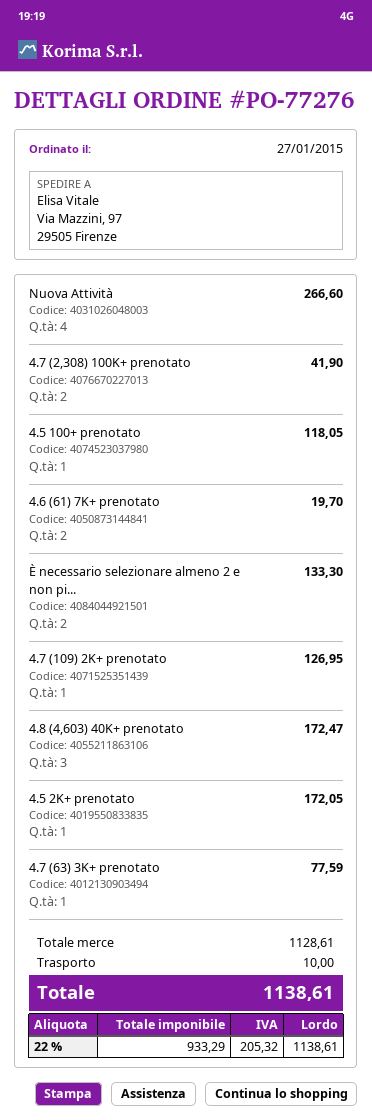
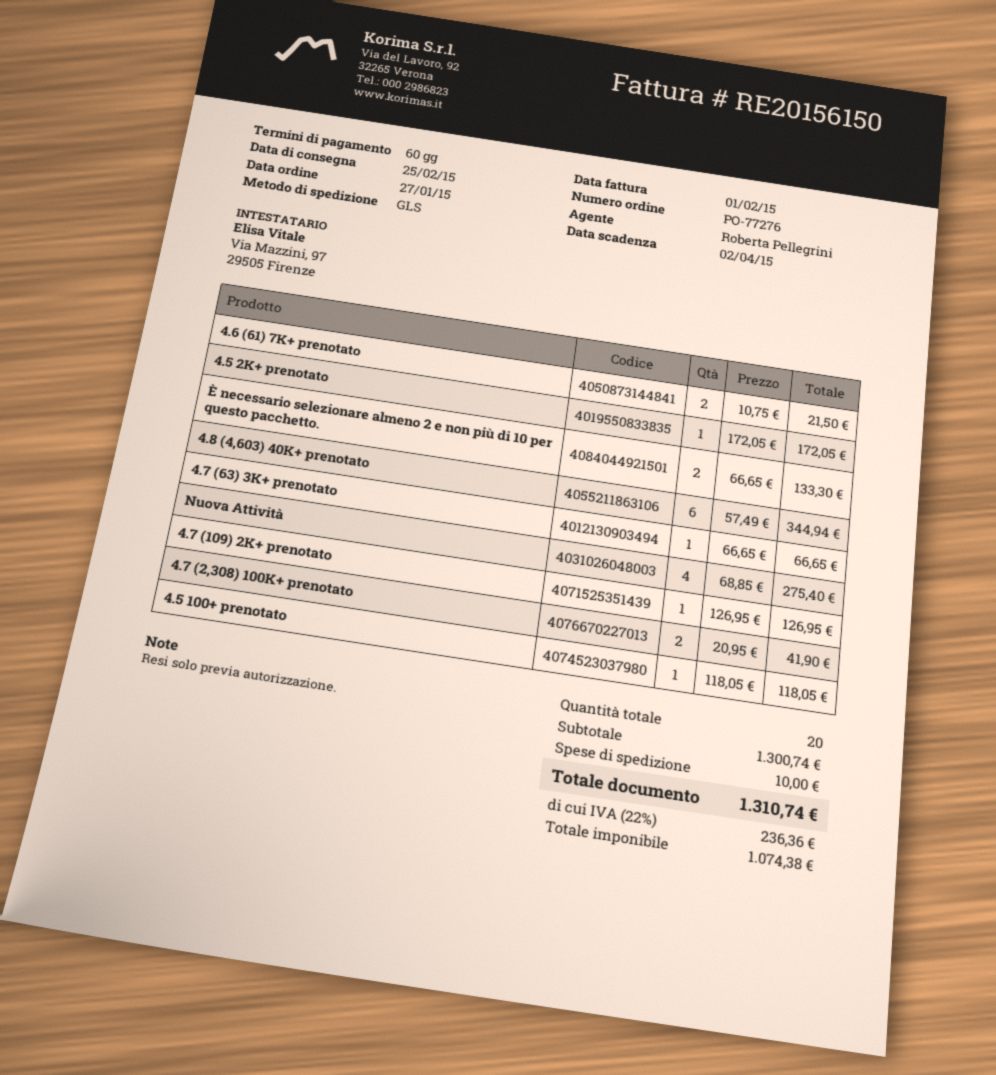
Nuova Attività: 4 for 266.60 -> 4 for 275.40
4.6 (61) 7K+ prenotato: 2 for 19.70 -> 2 for 21.50
4.8 (4,603) 40K+ prenotato: 3 for 172.47 -> 6 for 344.94
4.7 (63) 3K+ prenotato: 1 for 77.59 -> 1 for 66.65
subtotal: 1128.61 -> 1300.74
net: 933.29 -> 1074.38
tax: 22% = 205.32 -> 22% = 236.36
total: 1138.61 -> 1310.74

